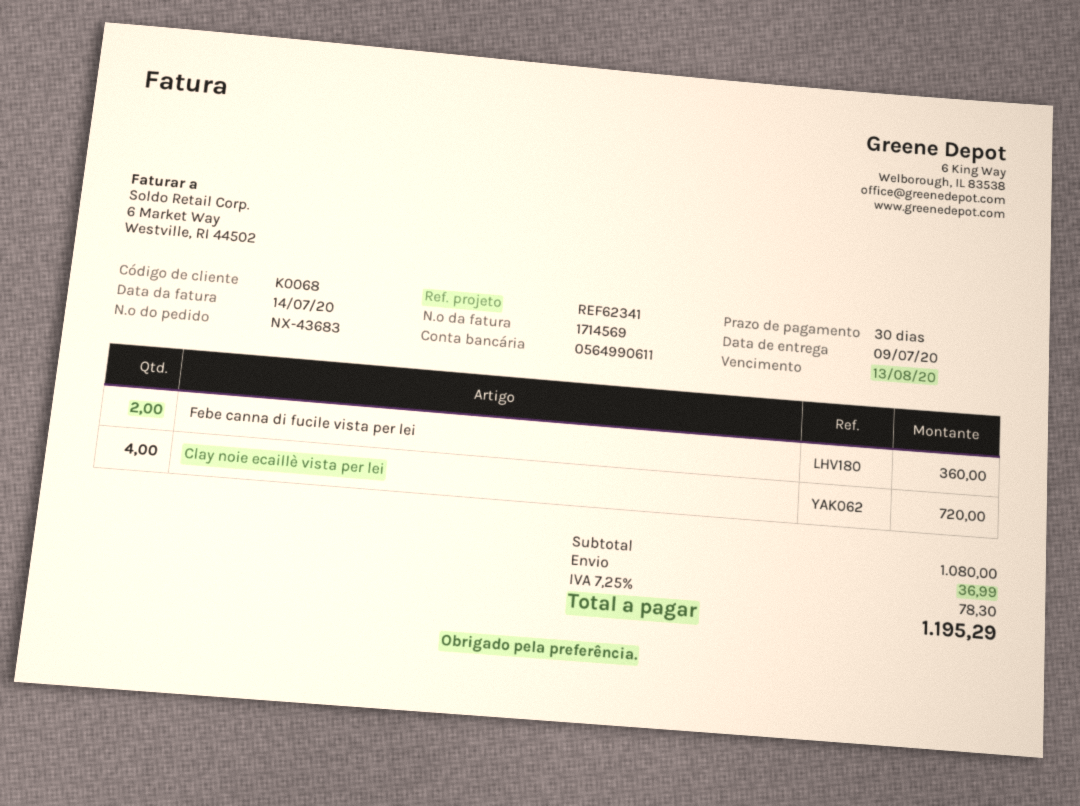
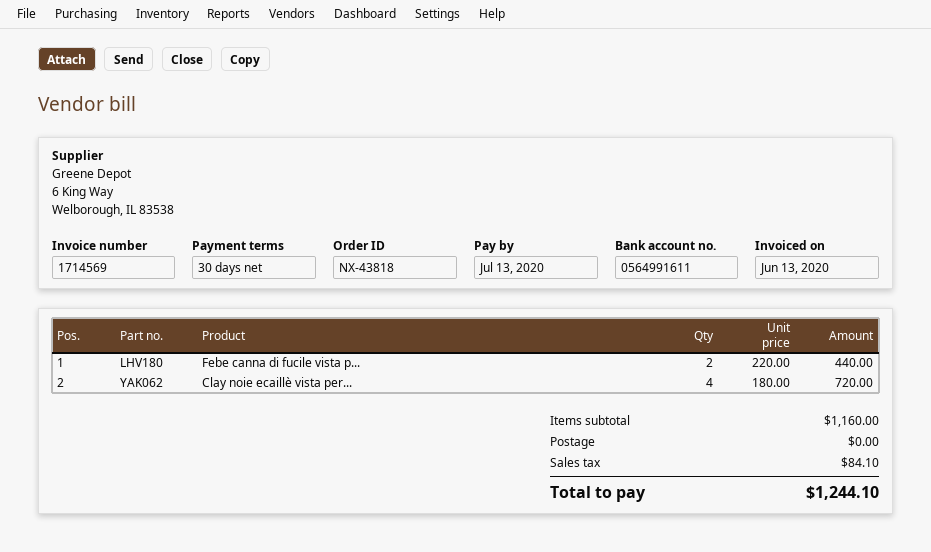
order number: NX-43683 -> NX-43818
invoice date: 2020-07-14 -> 2020-06-13
due date: 2020-08-13 -> 2020-07-13
bank account: 0564990611 -> 0564991611
Febe canna di fucile vista per lei: 2 for 360.00 -> 2 for 440.00
subtotal: 1080.00 -> 1160.00
shipping: 36.99 -> 0.00
tax: 78.30 -> 84.10
total: 1195.29 -> 1244.10

